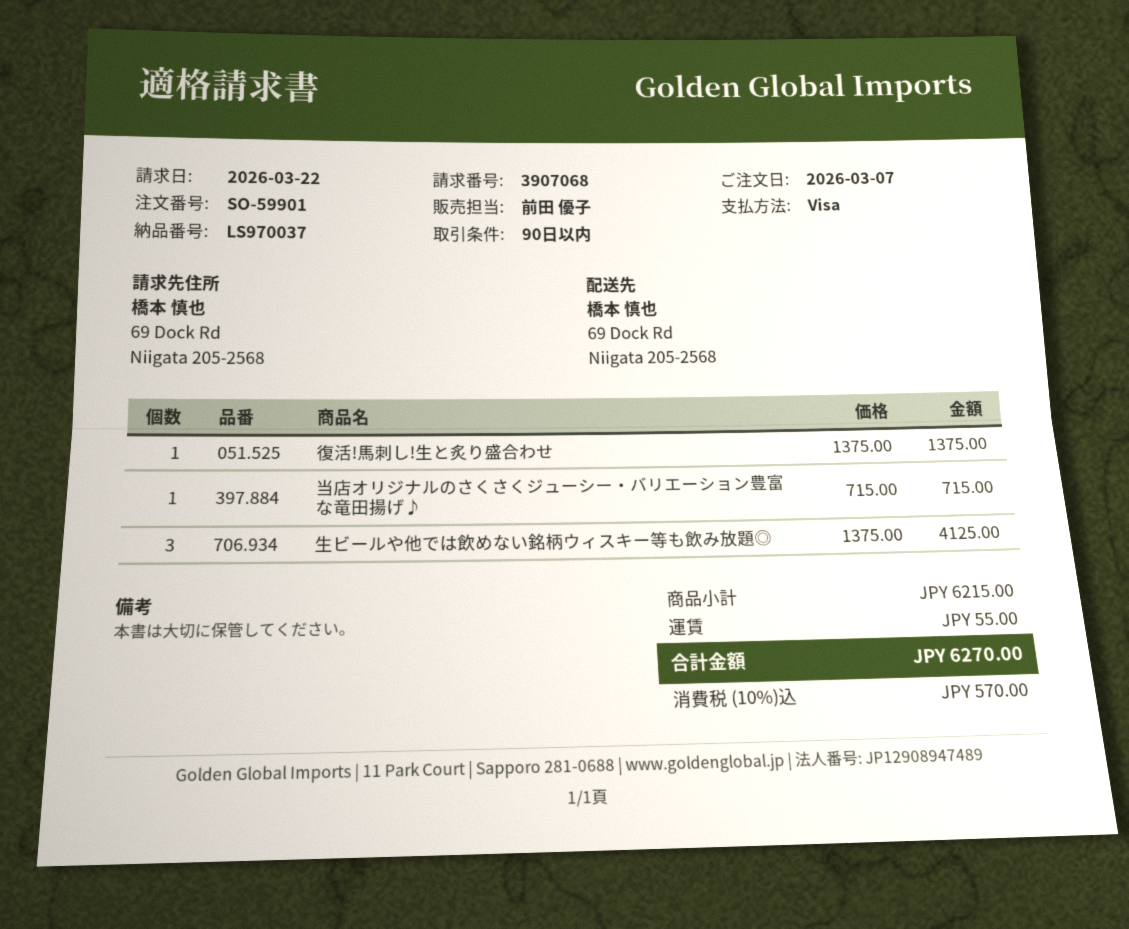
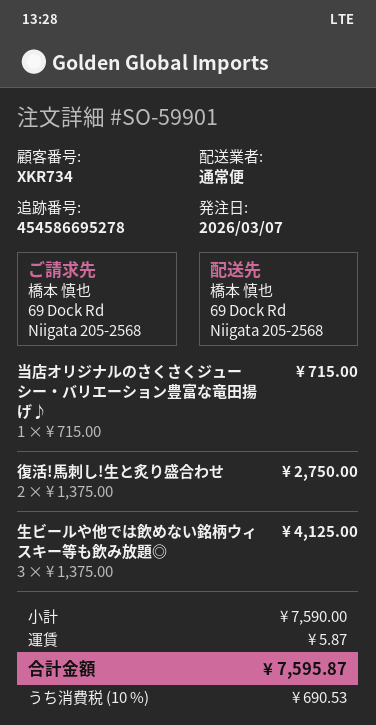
復活!馬刺し!生と炙り盛合わせ: 1 x 1375.00 = 1375.00 -> 2 x 1375.00 = 2750.00
subtotal: 6215.00 -> 7590.00
shipping: 55.00 -> 5.87
tax: 10% = 570.00 -> 10% = 690.53
total: 6270.00 -> 7595.87

